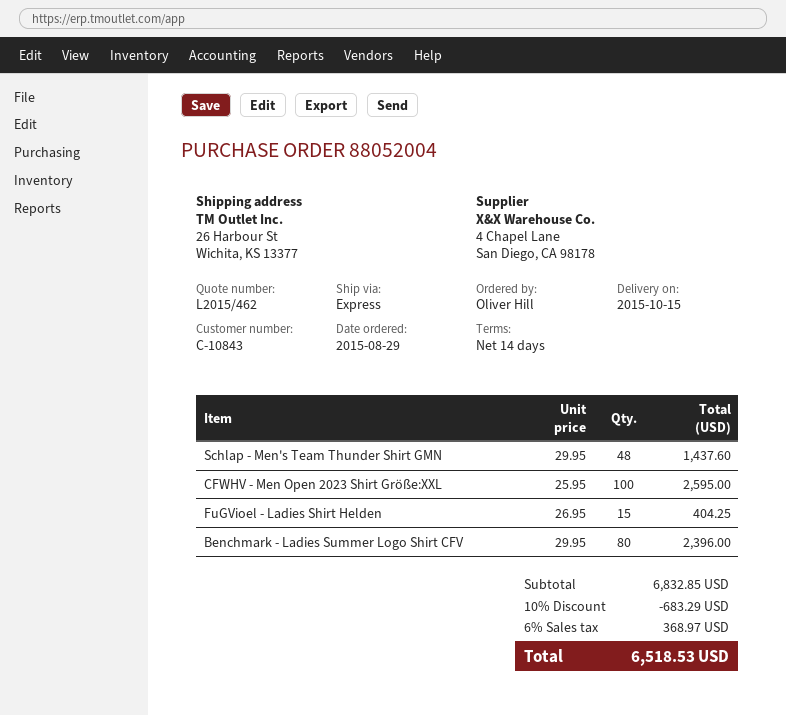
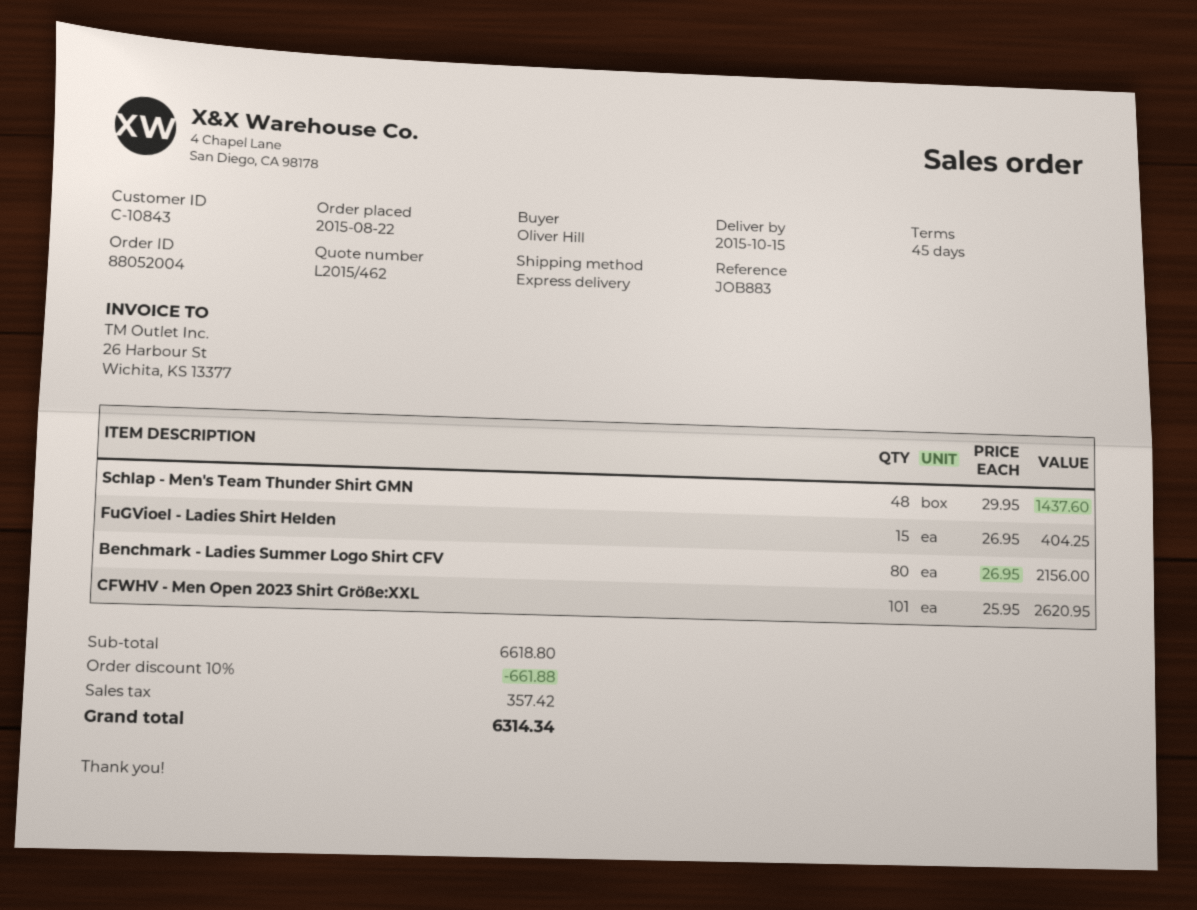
order date: 2015-08-29 -> 2015-08-22
payment terms: 14 days -> 45 days
CFWHV - Men Open 2023 Shirt Größe:XXL: 100 x 25.95 = 2595.00 -> 101 x 25.95 = 2620.95
Benchmark - Ladies Summer Logo Shirt CFV: 80 x 29.95 = 2396.00 -> 80 x 26.95 = 2156.00
subtotal: 6832.85 -> 6618.80
discount: 10% = 683.29 -> 10% = 661.88
tax: 368.97 -> 357.42
total: 6518.53 -> 6314.34

